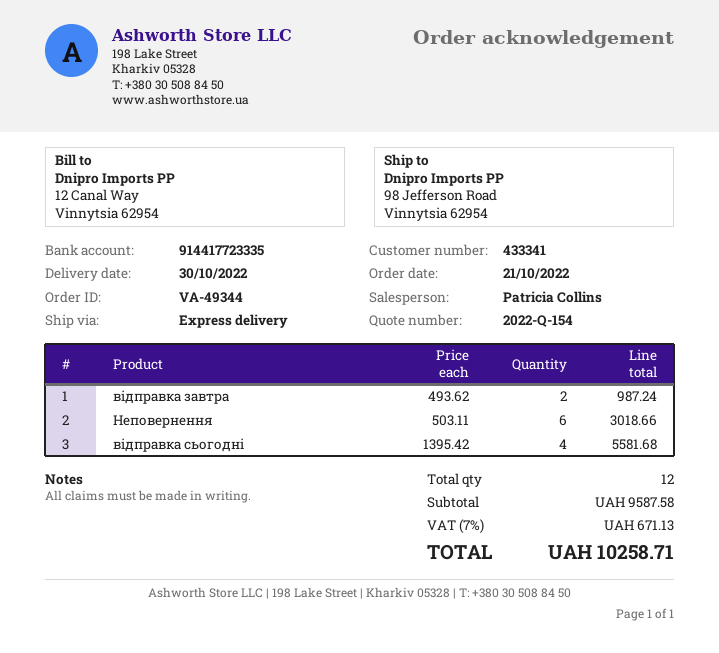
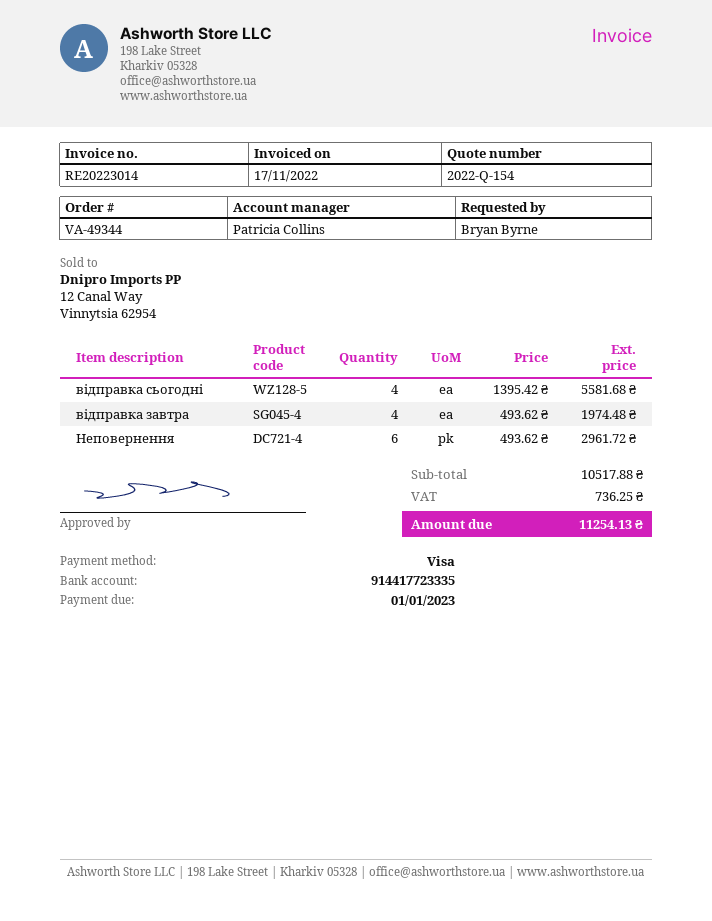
відправка завтра: 2 x 493.62 = 987.24 -> 4 x 493.62 = 1974.48
Неповернення: 6 x 503.11 = 3018.66 -> 6 x 493.62 = 2961.72
subtotal: 9587.58 -> 10517.88
tax: 671.13 -> 736.25
total: 10258.71 -> 11254.13

